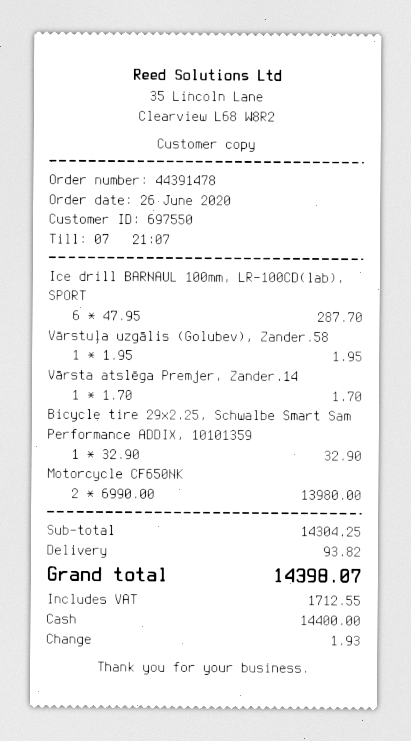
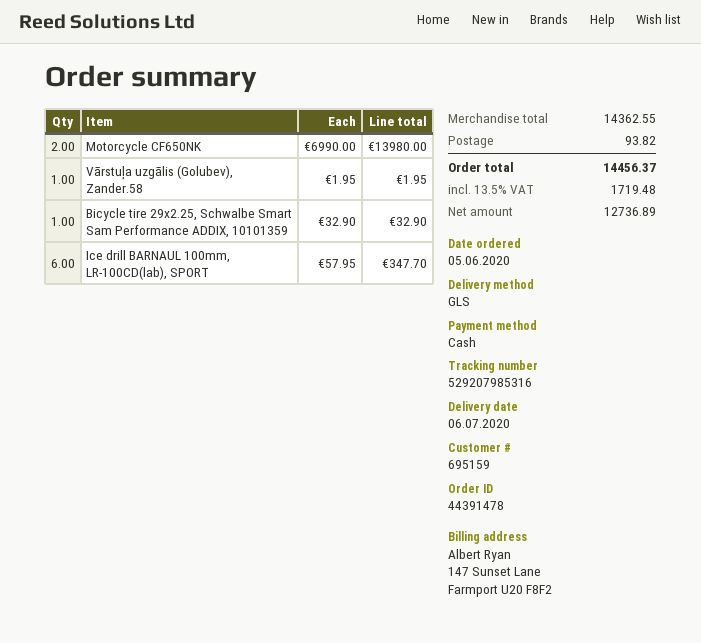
order date: 2020-06-26 -> 2020-06-05
customer number: 697550 -> 695159
Ice drill BARNAUL 100mm, LR-100CD(lab), SPORT: 6 x 47.95 = 287.70 -> 6 x 57.95 = 347.70
Vārsta atslēga Premjer, Zander.14: 1 x 1.70 = 1.70 -> none
subtotal: 14304.25 -> 14362.55
tax: 1712.55 -> 1719.48
total: 14398.07 -> 14456.37

